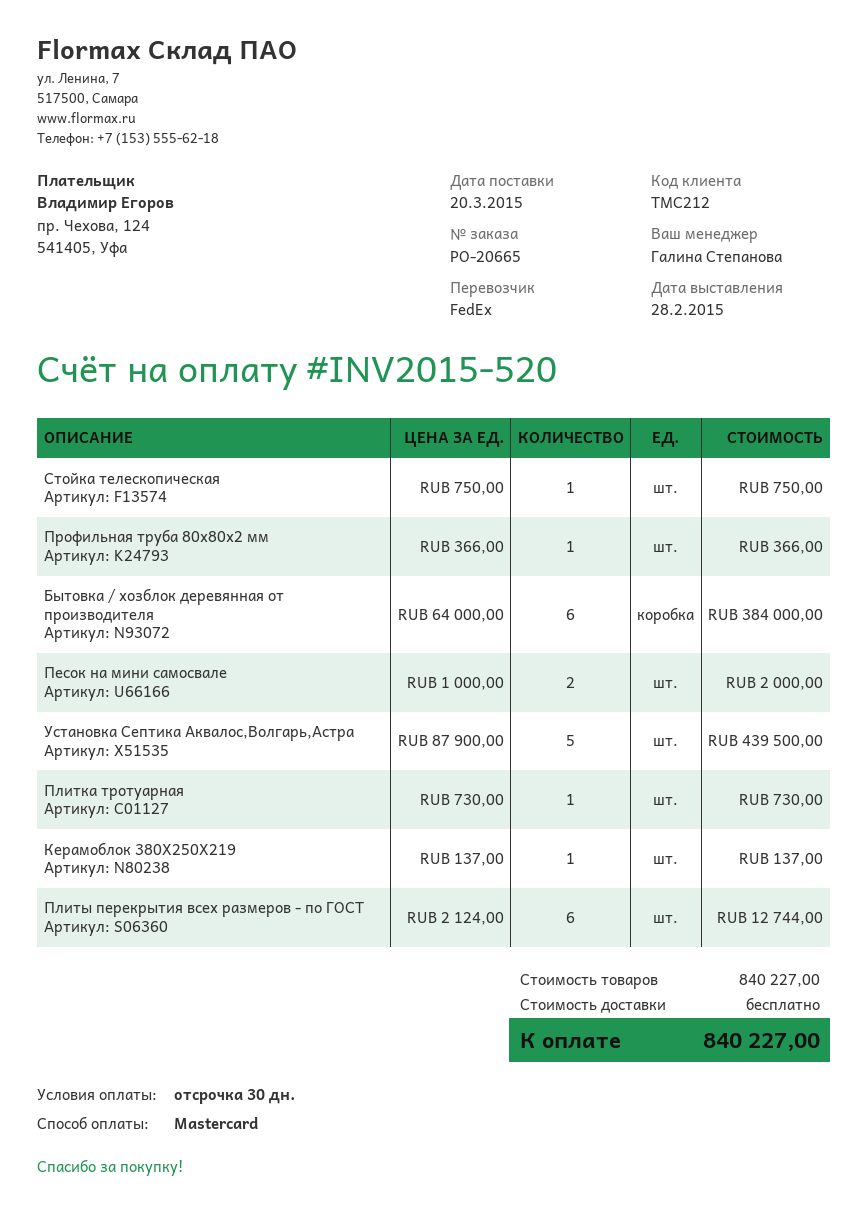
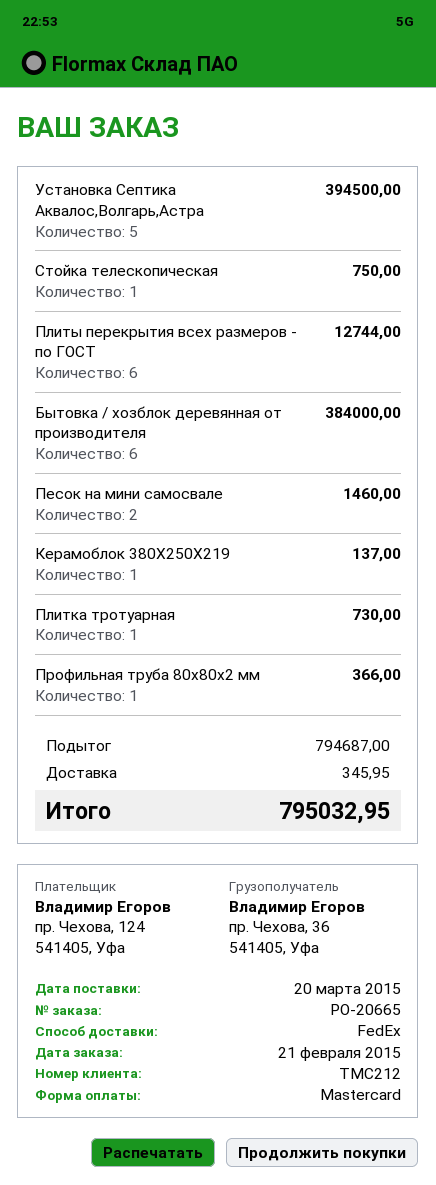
Песок на мини самосвале: 2 for 2000.00 -> 2 for 1460.00
Установка Септика Аквалос,Волгарь,Астра: 5 for 439500.00 -> 5 for 394500.00
subtotal: 840227.00 -> 794687.00
shipping: 0.00 -> 345.95
total: 840227.00 -> 795032.95

